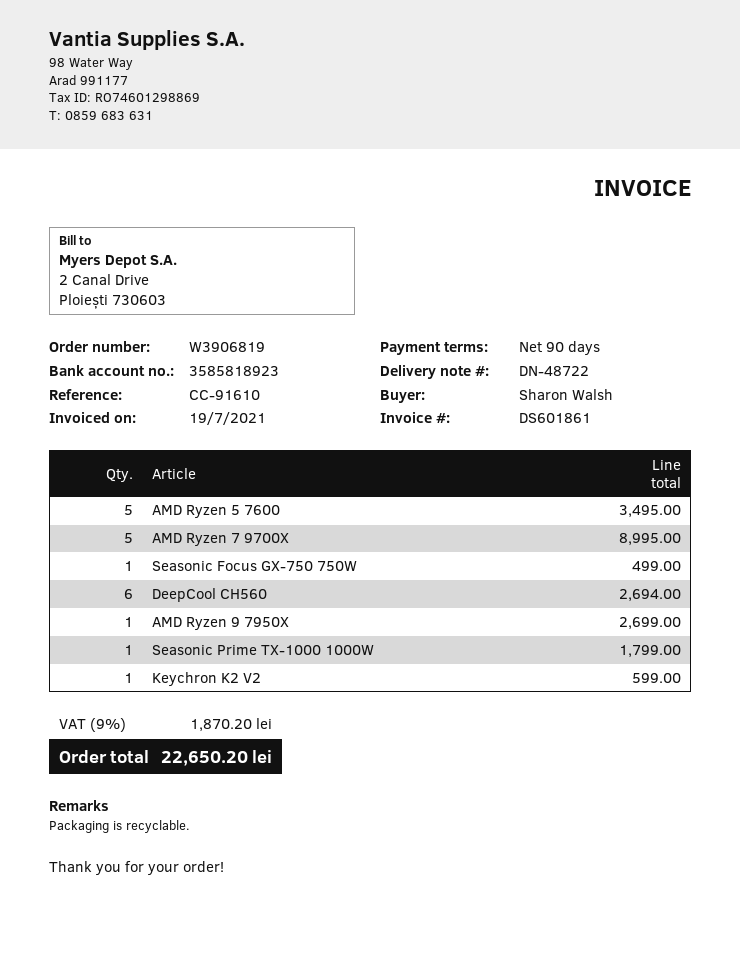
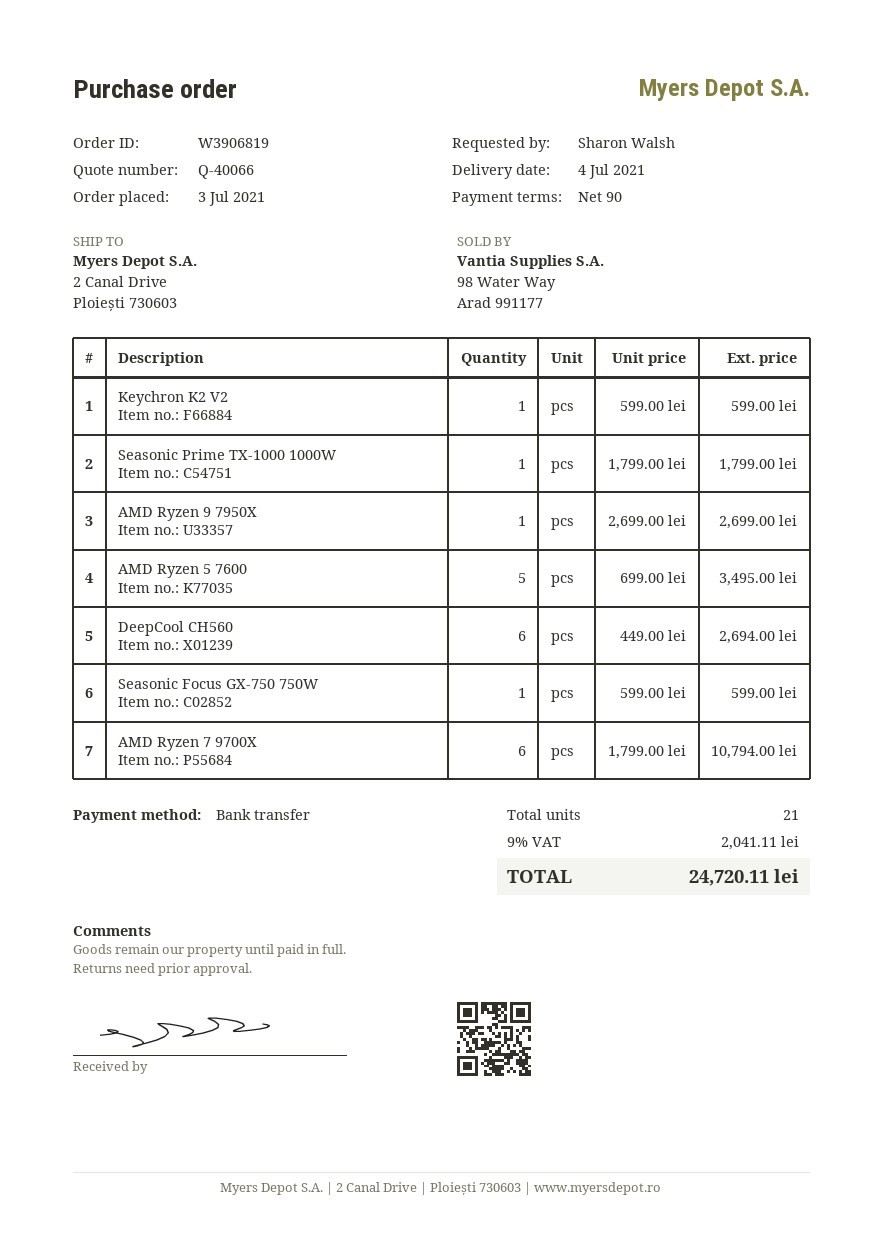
AMD Ryzen 7 9700X: 5 for 8995.00 -> 6 for 10794.00
Seasonic Focus GX-750 750W: 1 for 499.00 -> 1 for 599.00
tax: 9% = 1870.20 -> 9% = 2041.11
total: 22650.20 -> 24720.11

